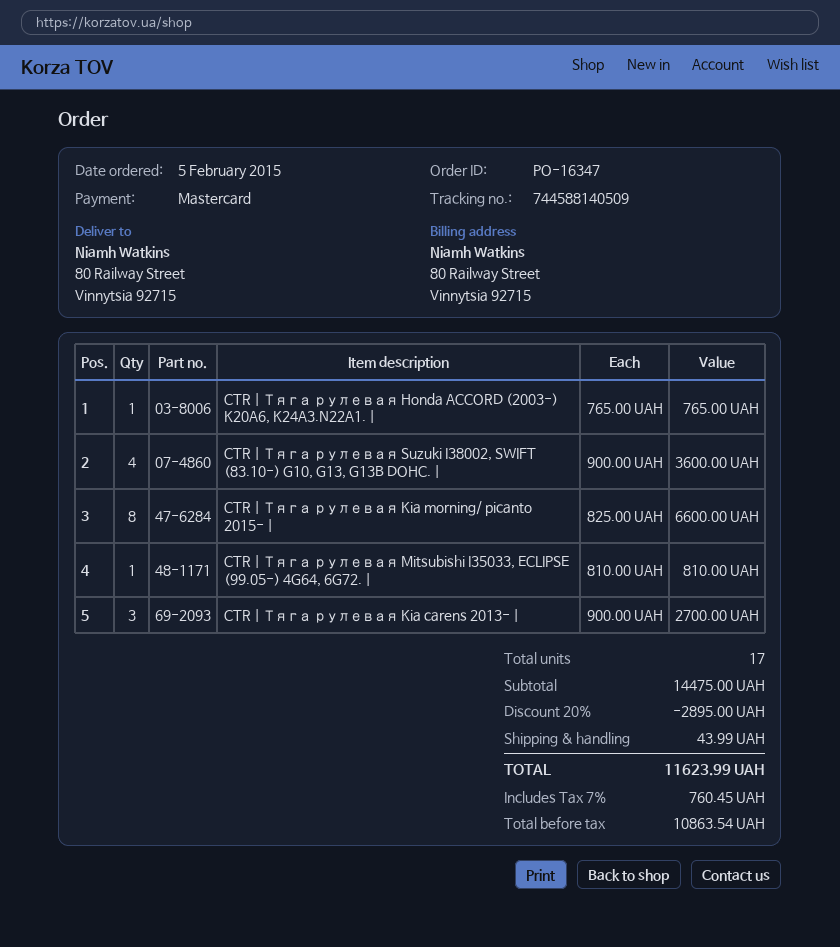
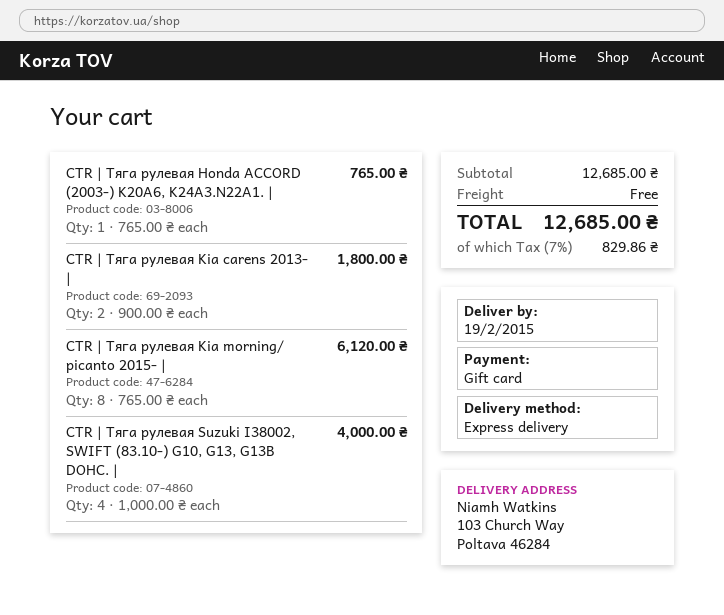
payment method: Mastercard -> gift card
ship to: 80 Railway Street, Vinnytsia 92715 -> 103 Church Way, Poltava 46284
CTR | Тяга рулевая Suzuki I38002, SWIFT (83.10-) G10, G13, G13B DOHC. |: 4 x 900.00 = 3600.00 -> 4 x 1000.00 = 4000.00
CTR | Тяга рулевая Kia morning/ picanto 2015- |: 8 x 825.00 = 6600.00 -> 8 x 765.00 = 6120.00
CTR | Тяга рулевая Mitsubishi I35033, ECLIPSE (99.05-) 4G64, 6G72. |: 1 x 810.00 = 810.00 -> none
CTR | Тяга рулевая Kia carens 2013- |: 3 x 900.00 = 2700.00 -> 2 x 900.00 = 1800.00
subtotal: 14475.00 -> 12685.00
discount: 20% = 2895.00 -> none
shipping: 43.99 -> 0.00
tax: 7% = 760.45 -> 7% = 829.86
total: 11623.99 -> 12685.00

